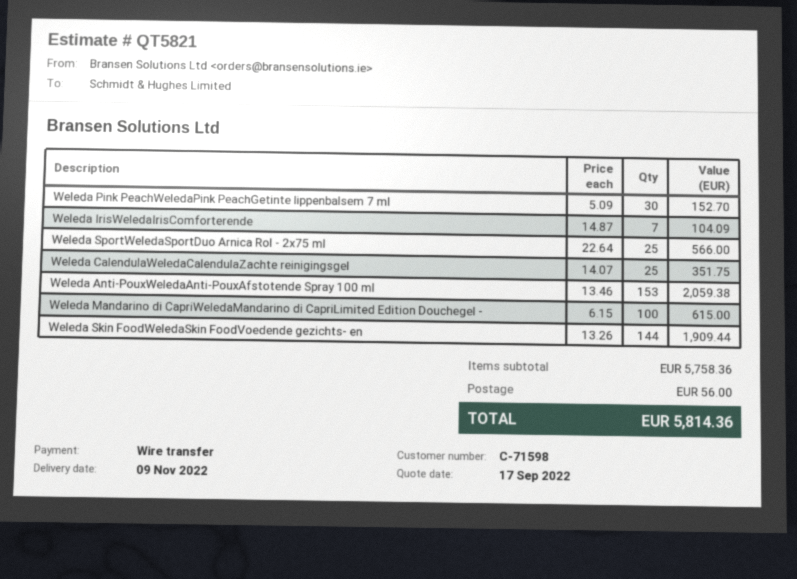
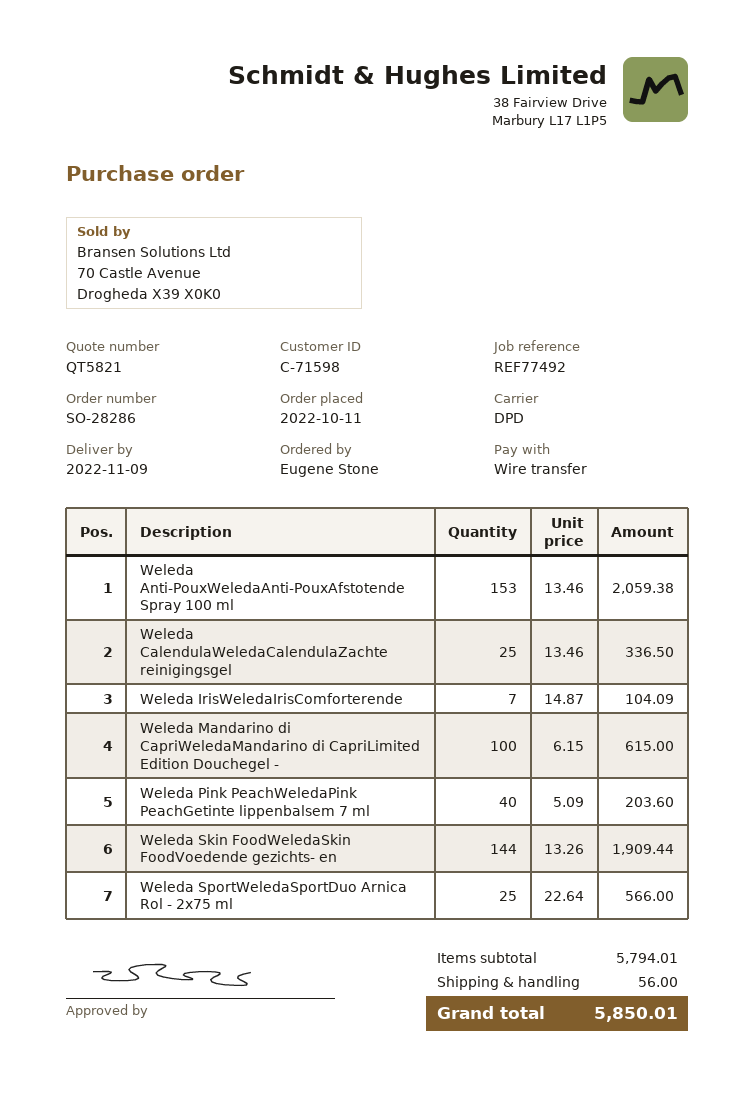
Weleda Pink PeachWeledaPink PeachGetinte lippenbalsem 7 ml: 30 x 5.09 = 152.70 -> 40 x 5.09 = 203.60
Weleda CalendulaWeledaCalendulaZachte reinigingsgel: 25 x 14.07 = 351.75 -> 25 x 13.46 = 336.50
subtotal: 5758.36 -> 5794.01
total: 5814.36 -> 5850.01

